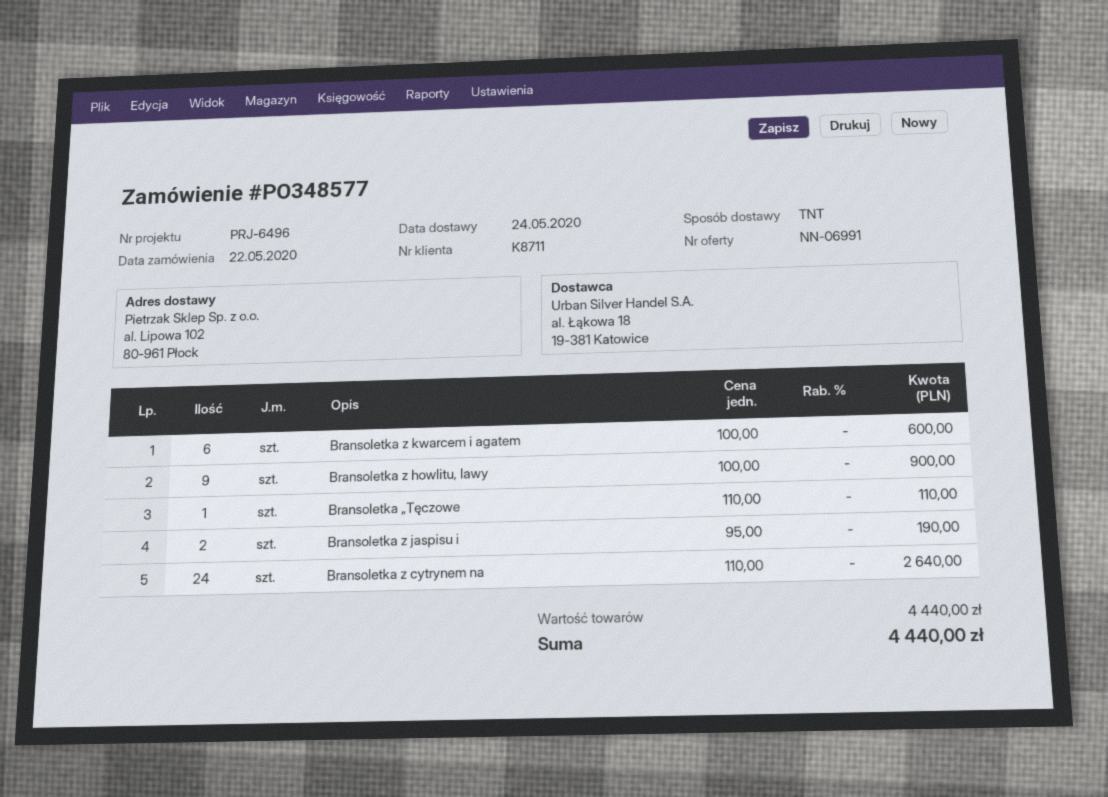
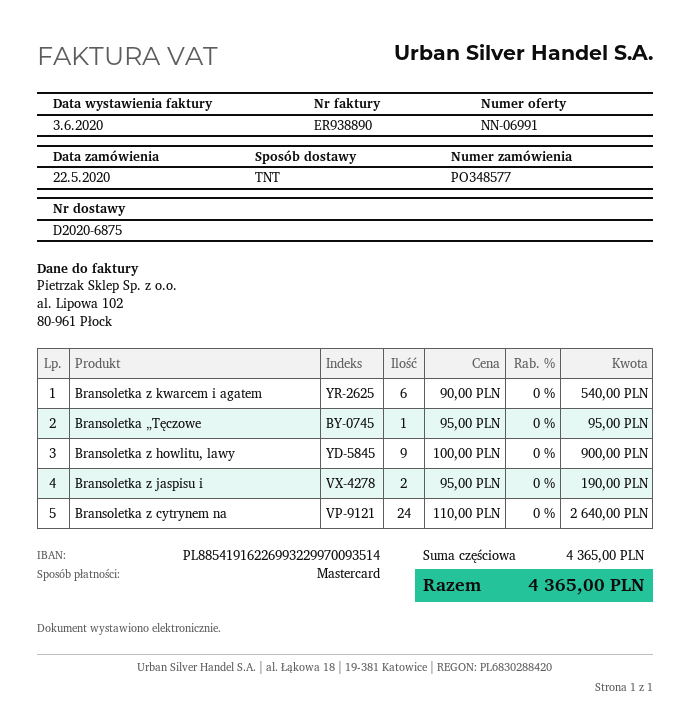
Bransoletka z kwarcem i agatem: 6 x 100.00 = 600.00 -> 6 x 90.00 = 540.00
Bransoletka „Tęczowe: 1 x 110.00 = 110.00 -> 1 x 95.00 = 95.00
subtotal: 4440.00 -> 4365.00
total: 4440.00 -> 4365.00

